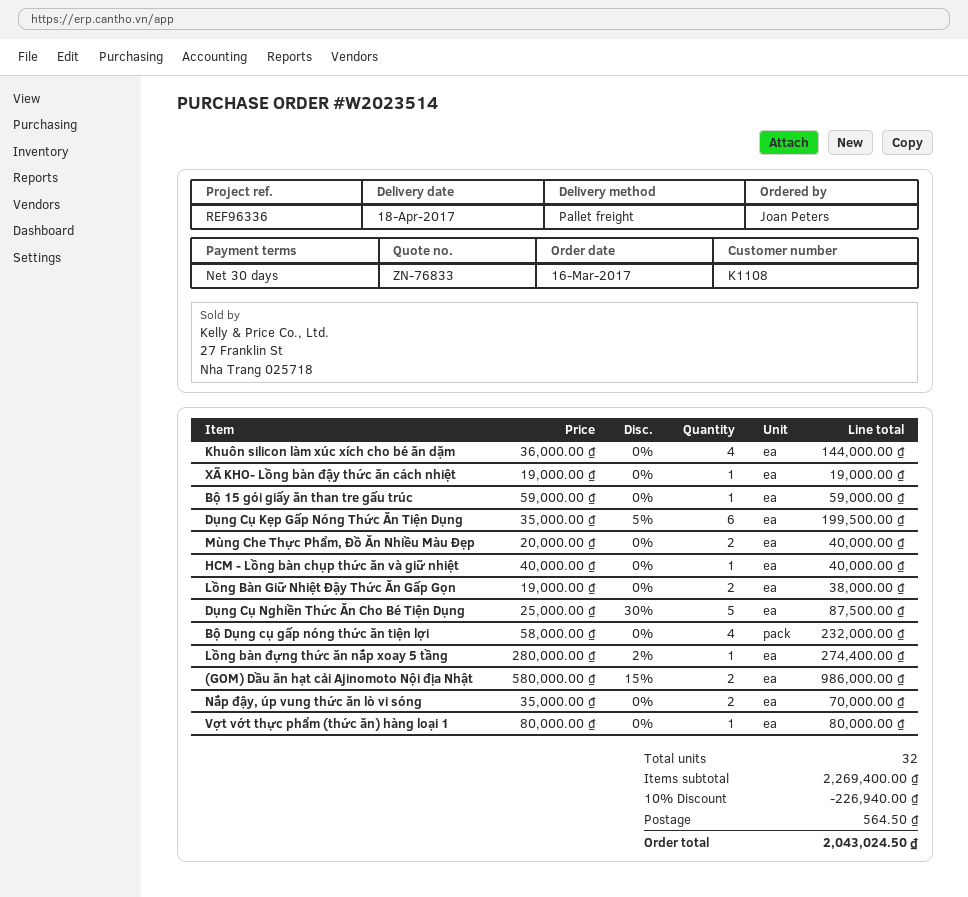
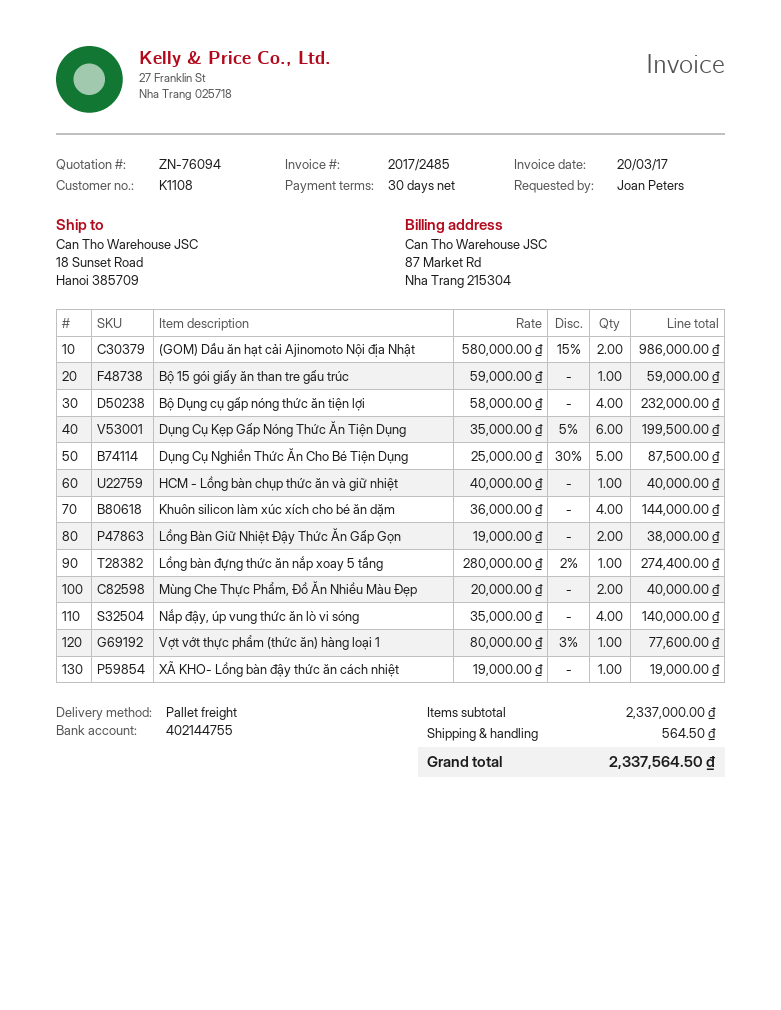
quote number: ZN-76833 -> ZN-76094
Nắp đậy, úp vung thức ăn lò vi sóng: 2 x 35000.00 = 70000.00 -> 4 x 35000.00 = 140000.00
Vợt vớt thực phẩm (thức ăn) hàng loại 1: 1 x 80000.00 = 80000.00 -> 1 x 80000.00 - 3% = 77600.00
subtotal: 2269400.00 -> 2337000.00
discount: 10% = 226940.00 -> none
total: 2043024.50 -> 2337564.50

